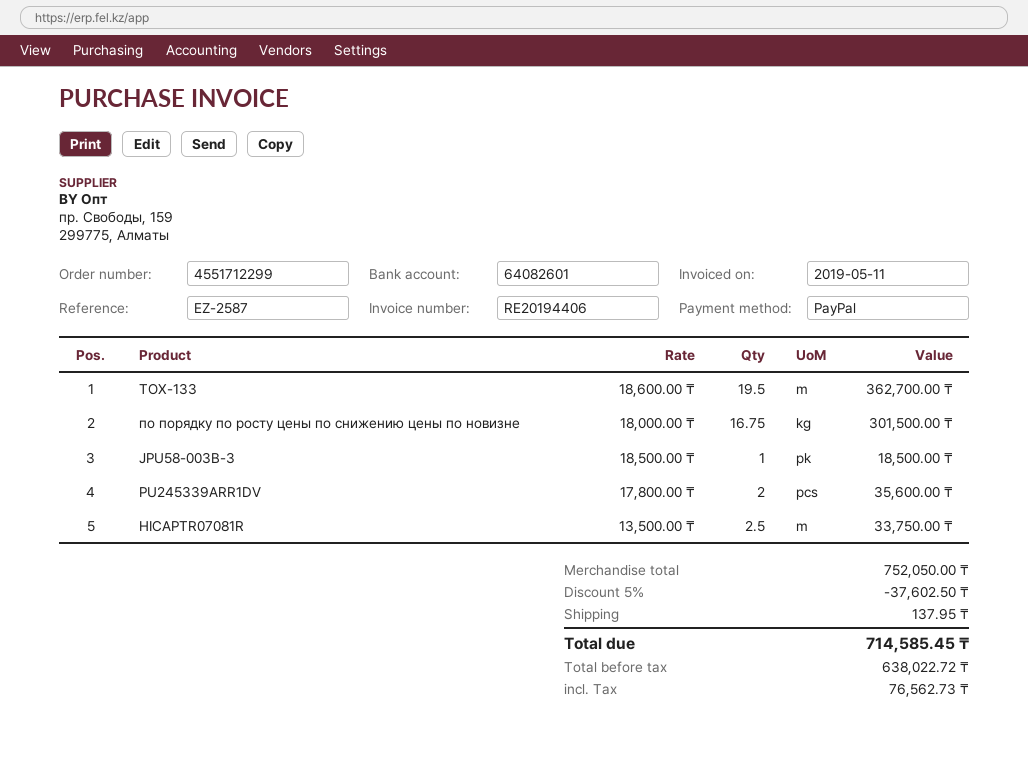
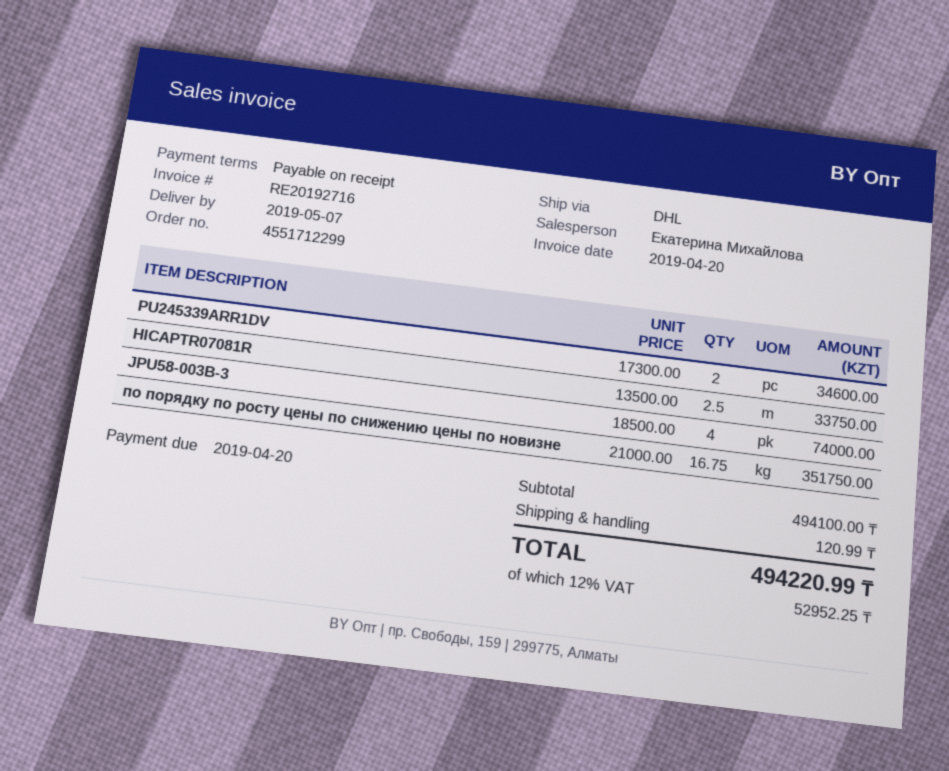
invoice number: RE20194406 -> RE20192716
invoice date: 2019-05-11 -> 2019-04-20
TOX-133: 19.5 x 18600.00 = 362700.00 -> none
по порядку по росту цены по снижению цены по новизне: 16.75 x 18000.00 = 301500.00 -> 16.75 x 21000.00 = 351750.00
JPU58-003B-3: 1 x 18500.00 = 18500.00 -> 4 x 18500.00 = 74000.00
PU245339ARR1DV: 2 x 17800.00 = 35600.00 -> 2 x 17300.00 = 34600.00
subtotal: 752050.00 -> 494100.00
discount: 5% = 37602.50 -> none
shipping: 137.95 -> 120.99
tax: 76562.73 -> 52952.25
total: 714585.45 -> 494220.99

